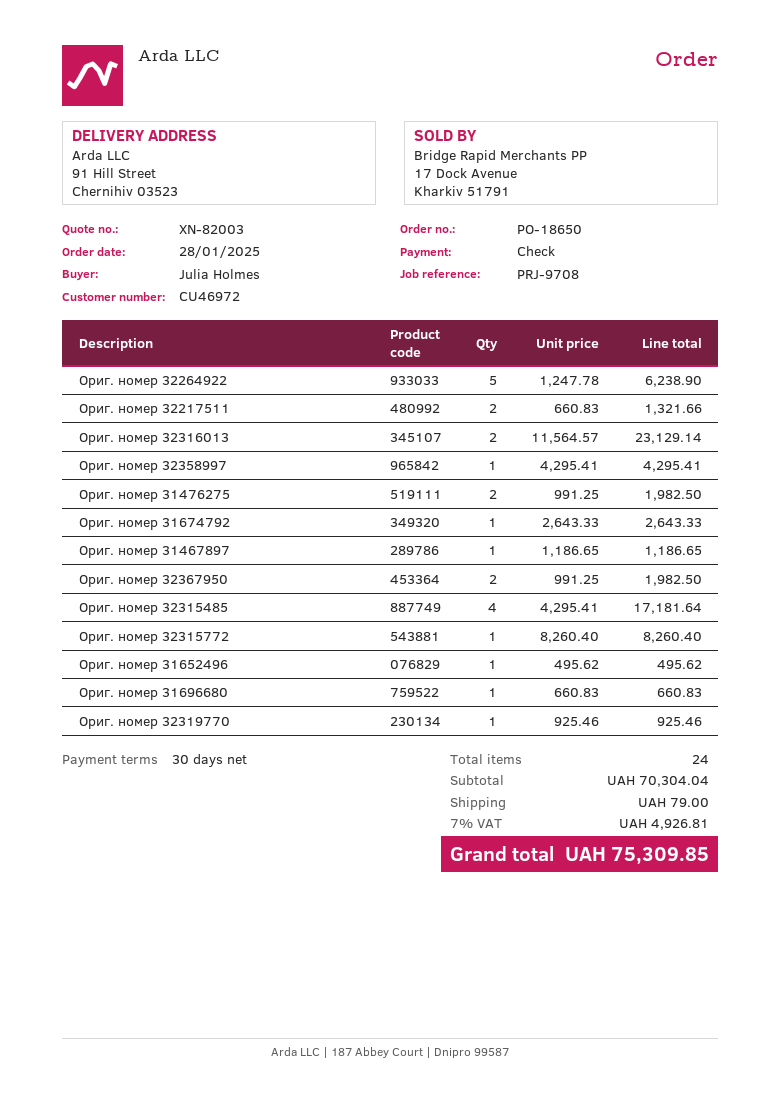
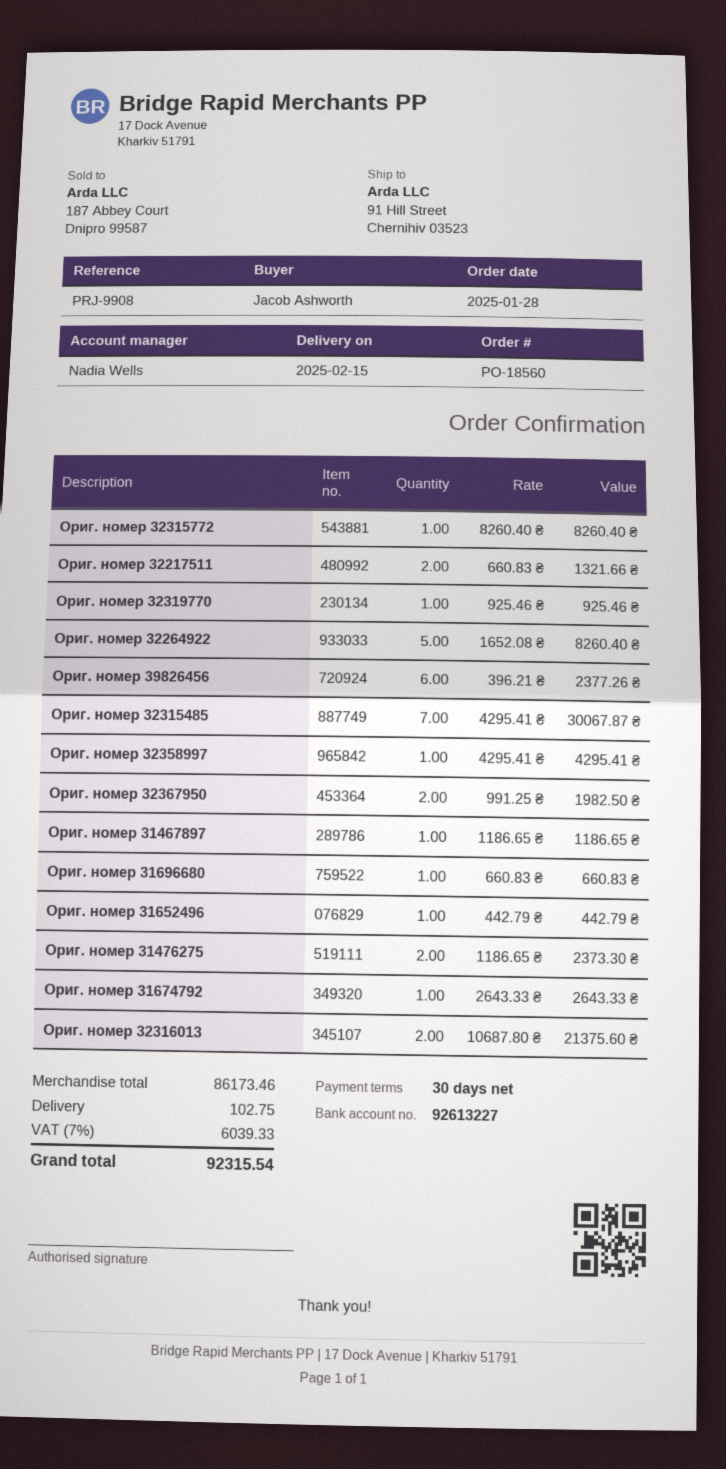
order number: PO-18650 -> PO-18560
reference: PRJ-9708 -> PRJ-9908
ordered by: Julia Holmes -> Jacob Ashworth
Ориг. номер 32264922: 5 x 1247.78 = 6238.90 -> 5 x 1652.08 = 8260.40
Ориг. номер 32316013: 2 x 11564.57 = 23129.14 -> 2 x 10687.80 = 21375.60
Ориг. номер 31476275: 2 x 991.25 = 1982.50 -> 2 x 1186.65 = 2373.30
Ориг. номер 32315485: 4 x 4295.41 = 17181.64 -> 7 x 4295.41 = 30067.87
Ориг. номер 31652496: 1 x 495.62 = 495.62 -> 1 x 442.79 = 442.79
Ориг. номер 39826456: none -> 6 x 396.21 = 2377.26
subtotal: 70304.04 -> 86173.46
shipping: 79.00 -> 102.75
tax: 7% = 4926.81 -> 7% = 6039.33
total: 75309.85 -> 92315.54

